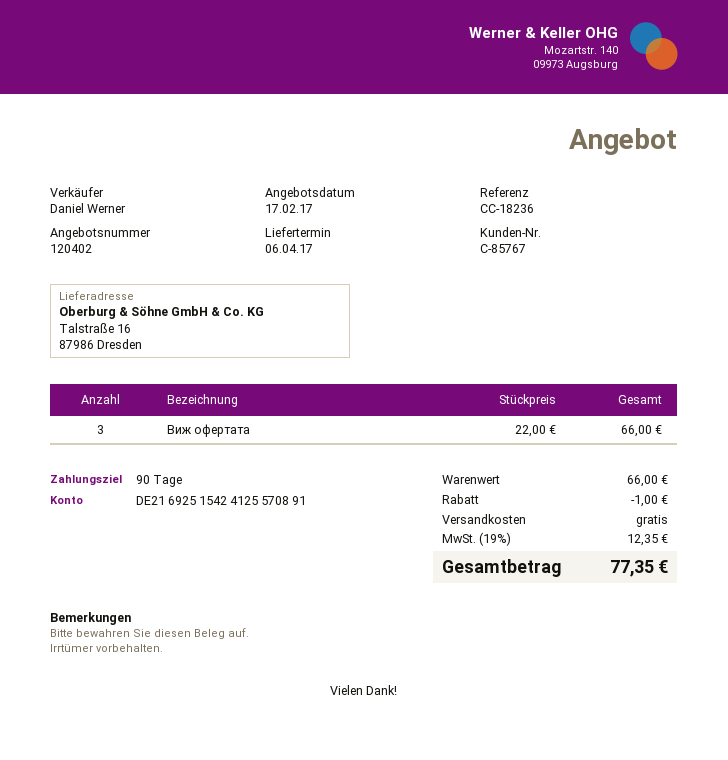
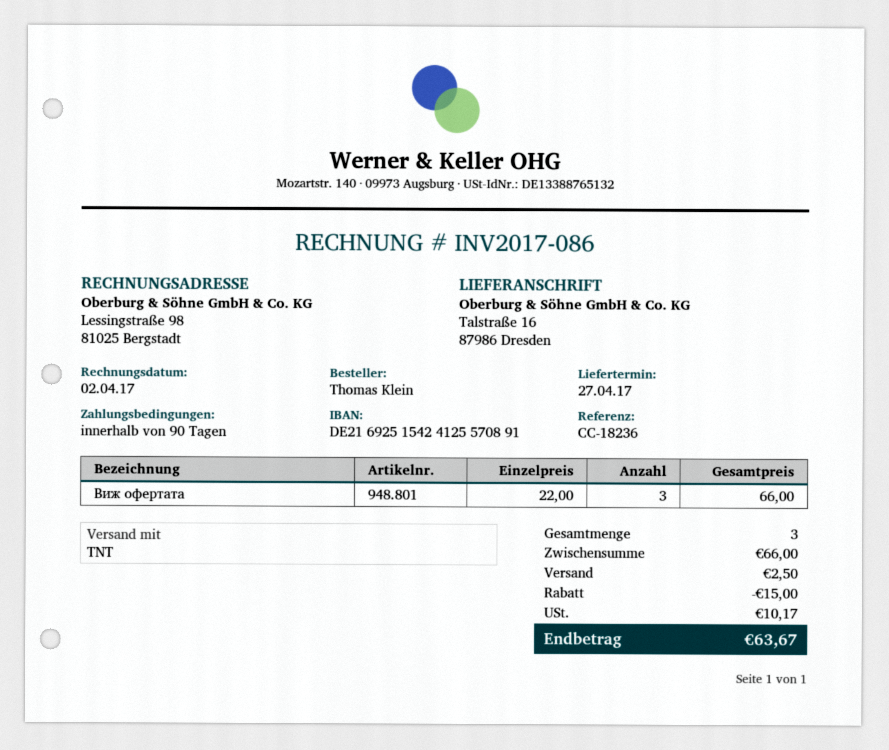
delivery date: 2017-04-06 -> 2017-04-27
discount: 1.00 -> 15.00
shipping: 0.00 -> 2.50
tax: 12.35 -> 10.17
total: 77.35 -> 63.67

